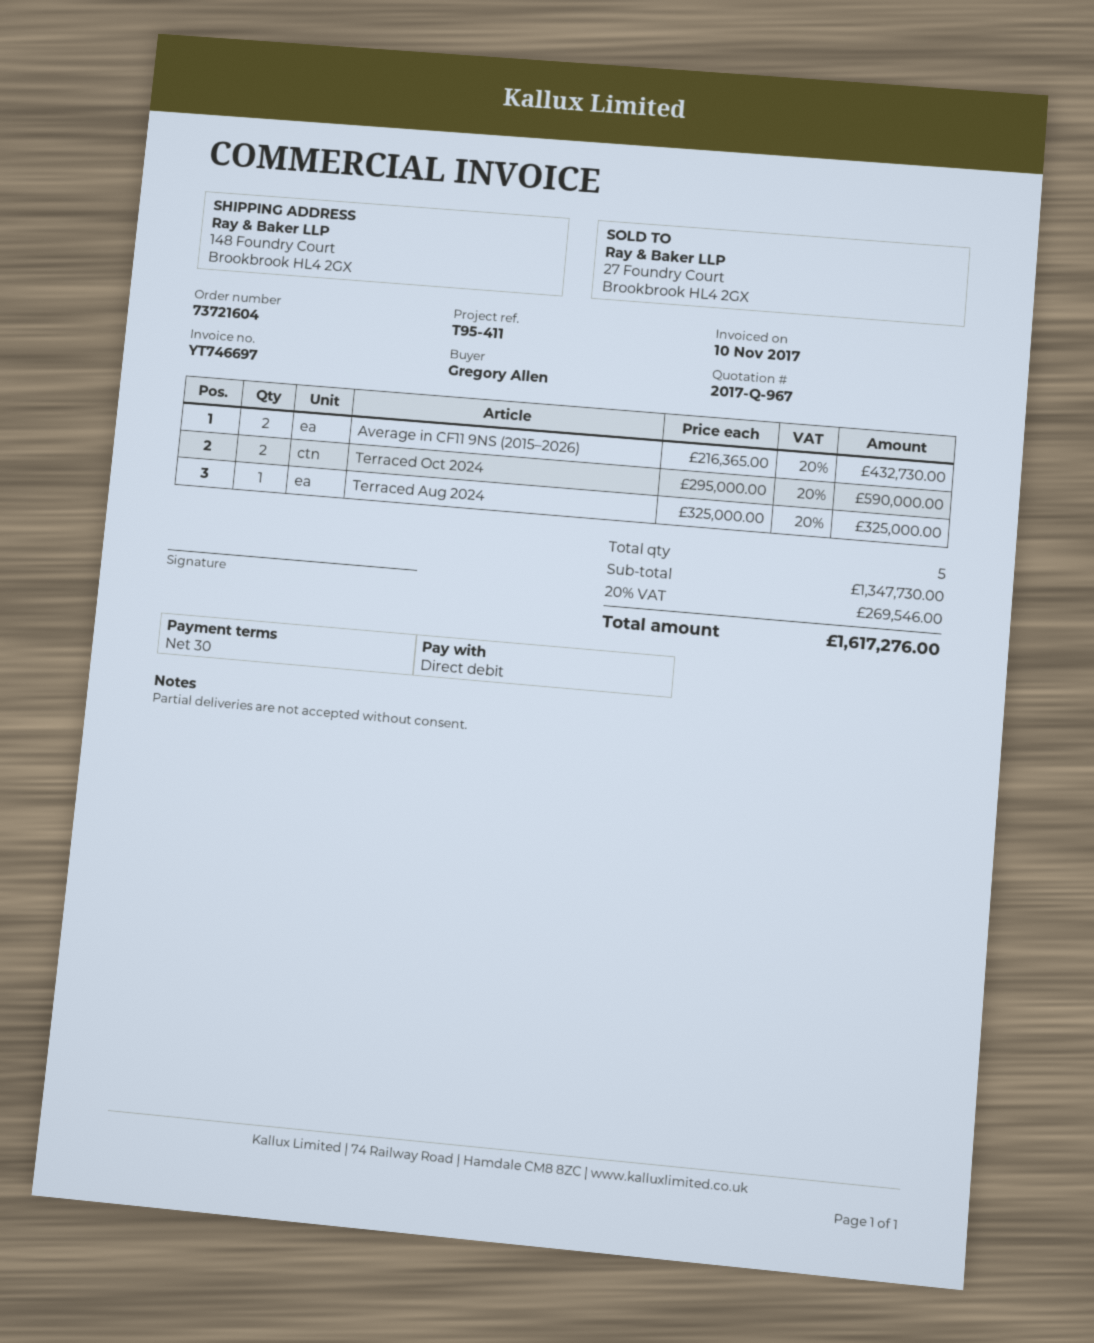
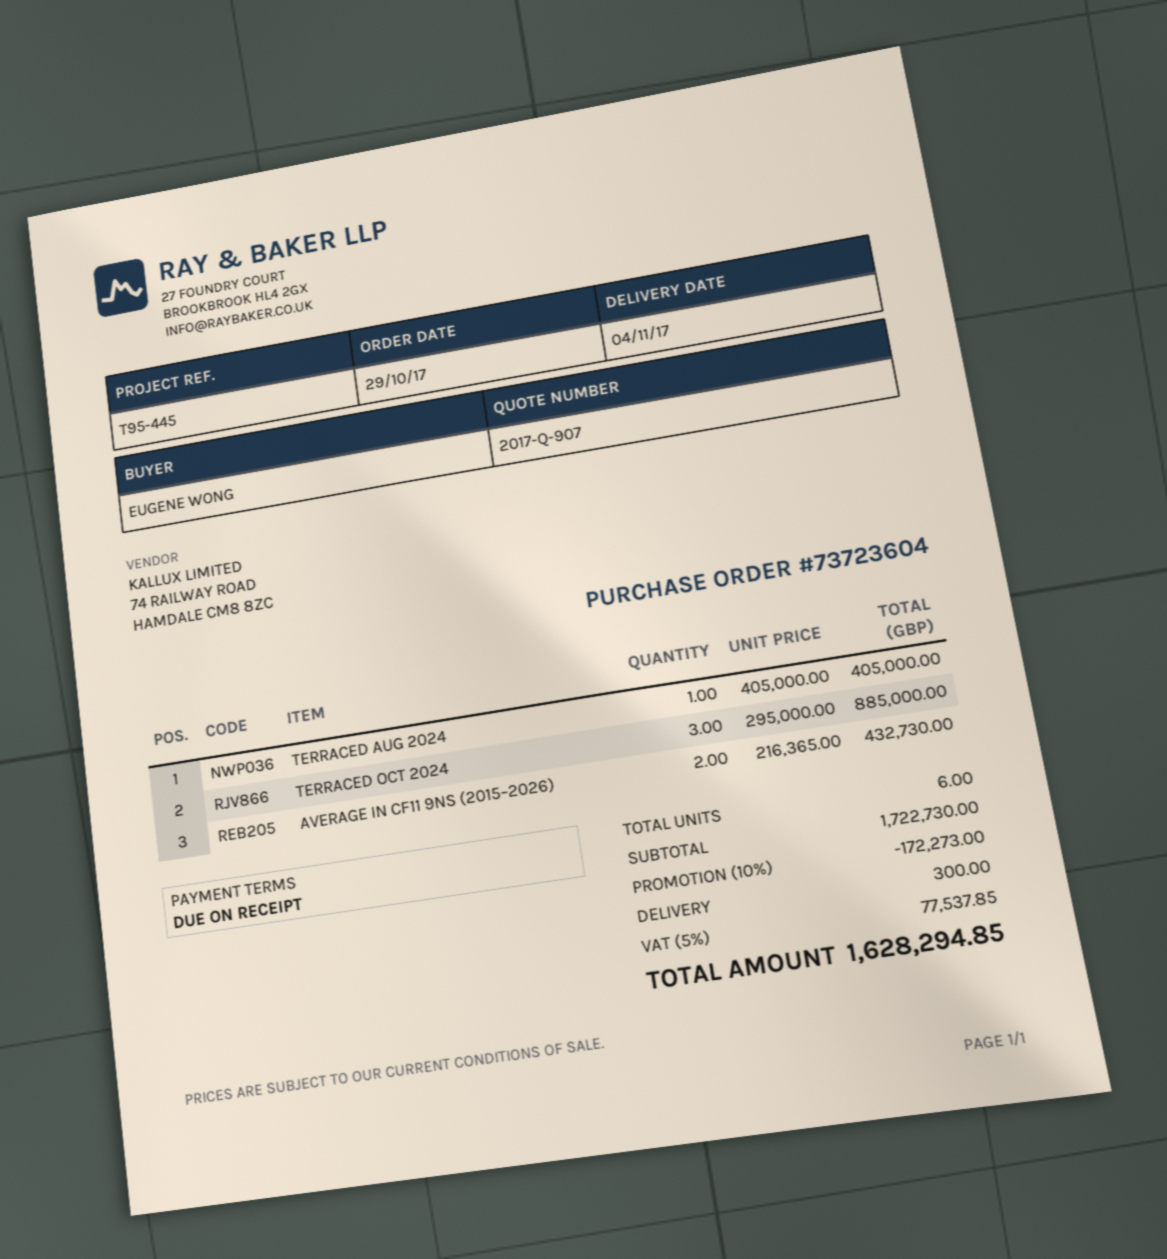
quote number: 2017-Q-967 -> 2017-Q-907
order number: 73721604 -> 73723604
payment terms: 30 days -> on receipt
reference: T95-411 -> T95-445
ordered by: Gregory Allen -> EUGENE WONG
Terraced Oct 2024: 2 x 295000.00 = 590000.00 -> 3 x 295000.00 = 885000.00
Terraced Aug 2024: 1 x 325000.00 = 325000.00 -> 1 x 405000.00 = 405000.00
total quantity: 5 -> 6
subtotal: 1347730.00 -> 1722730.00
discount: none -> 10% = 172273.00
shipping: none -> 300.00
tax: 20% = 269546.00 -> 5% = 77537.85
total: 1617276.00 -> 1628294.85

